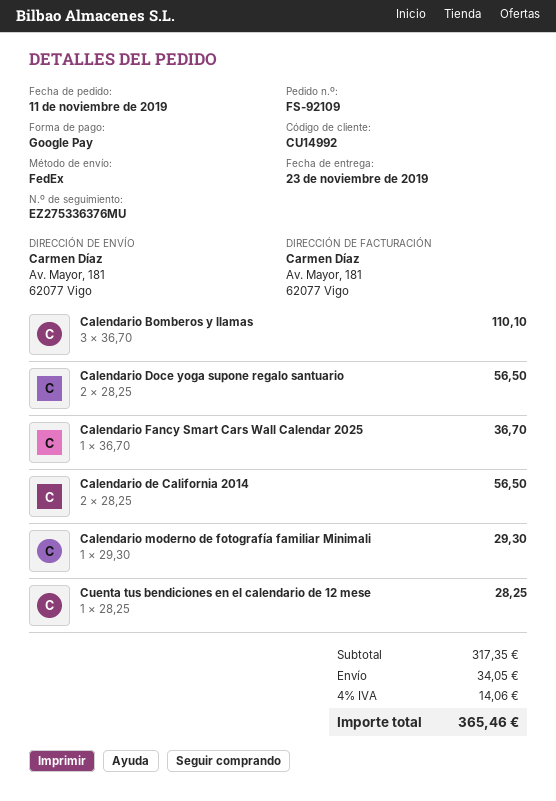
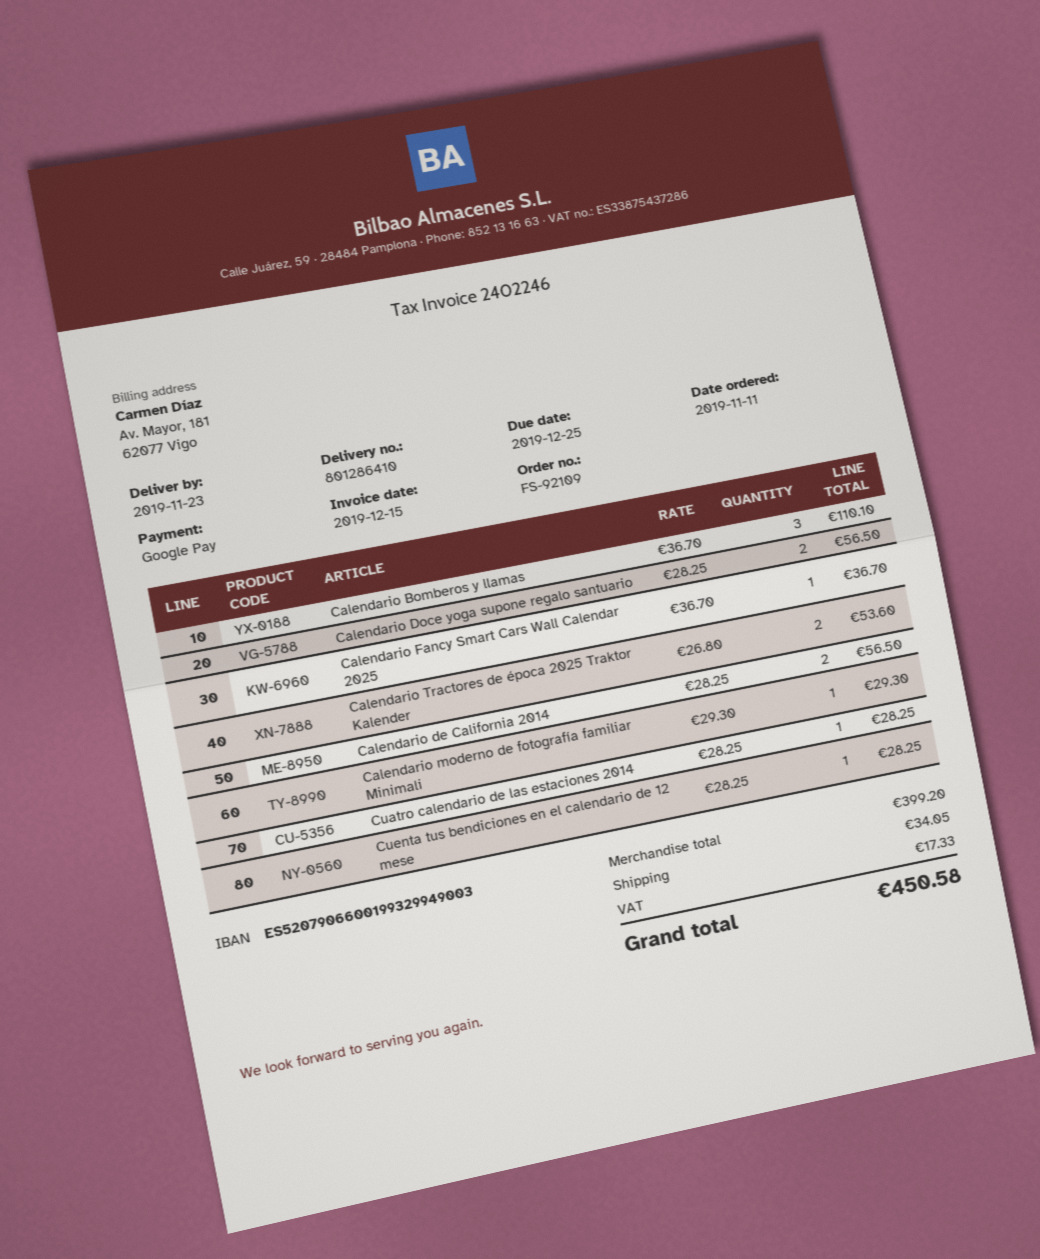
Calendario Tractores de época 2025 Traktor Kalender: none -> 2 x 26.80 = 53.60
Cuatro calendario de las estaciones 2014: none -> 1 x 28.25 = 28.25
subtotal: 317.35 -> 399.20
tax: 14.06 -> 17.33
total: 365.46 -> 450.58

